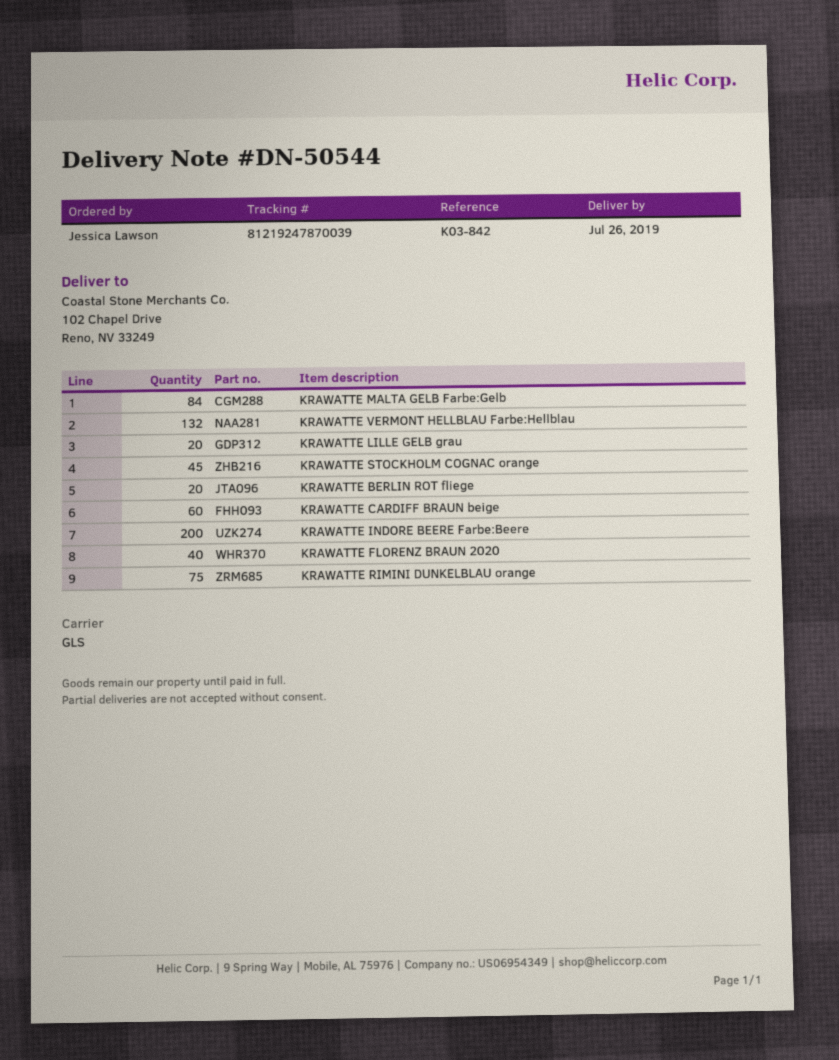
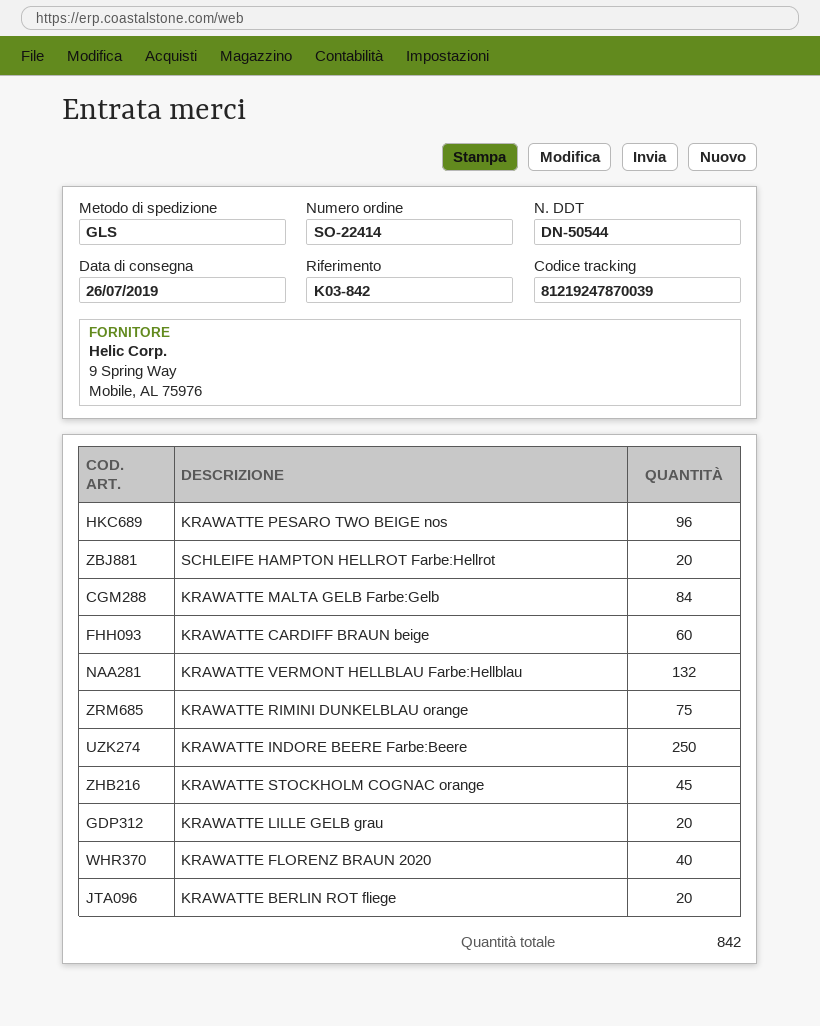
KRAWATTE INDORE BEERE Farbe:Beere: 200 -> 250
KRAWATTE PESARO TWO BEIGE nos: none -> 96
SCHLEIFE HAMPTON HELLROT Farbe:Hellrot: none -> 20

